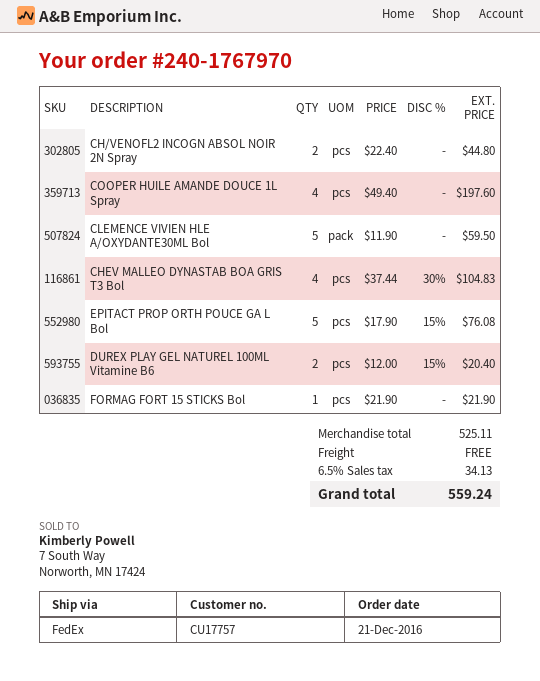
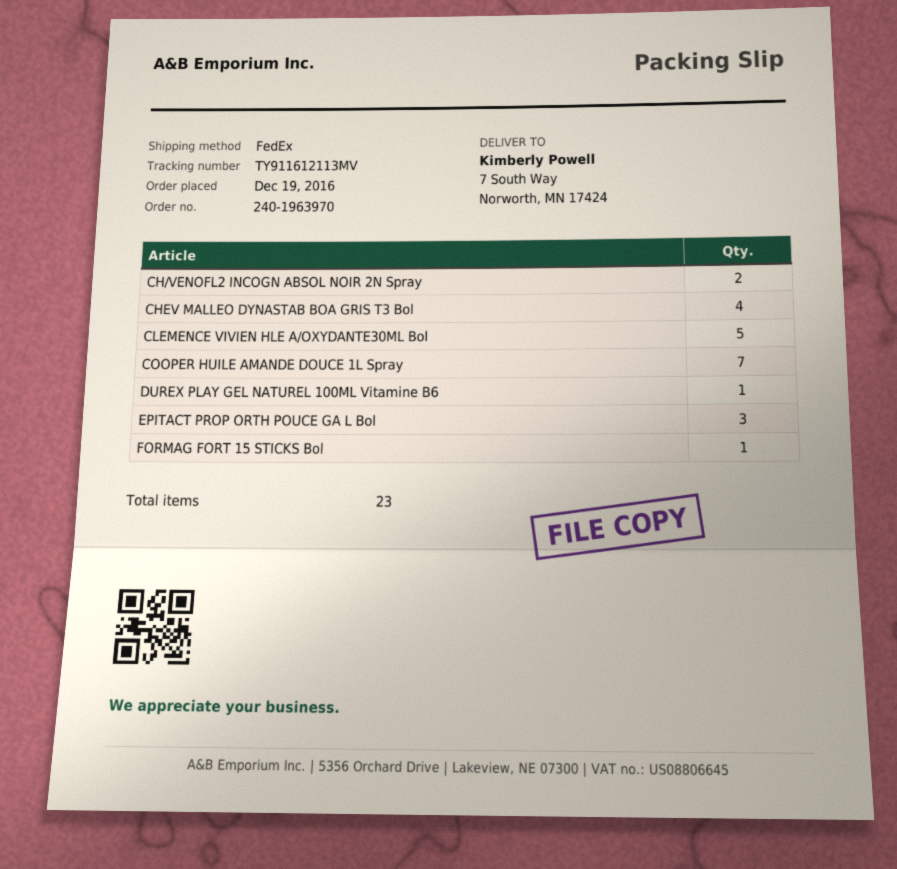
order number: 240-1767970 -> 240-1963970
order date: 2016-12-21 -> 2016-12-19
COOPER HUILE AMANDE DOUCE 1L Spray: 4 -> 7
EPITACT PROP ORTH POUCE GA L Bol: 5 -> 3
DUREX PLAY GEL NATUREL 100ML Vitamine B6: 2 -> 1

